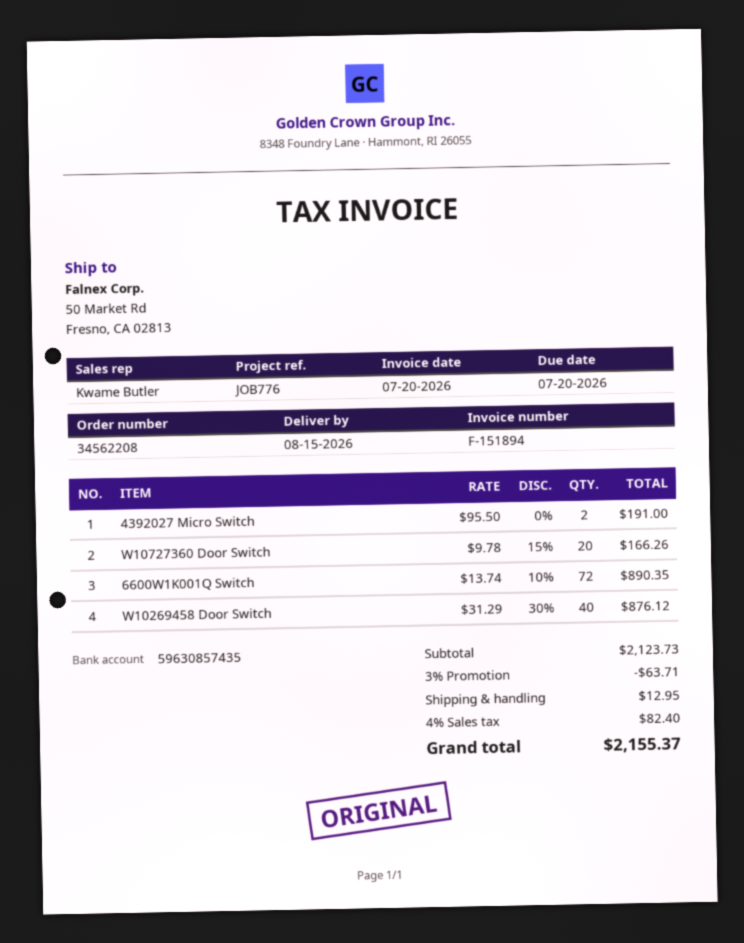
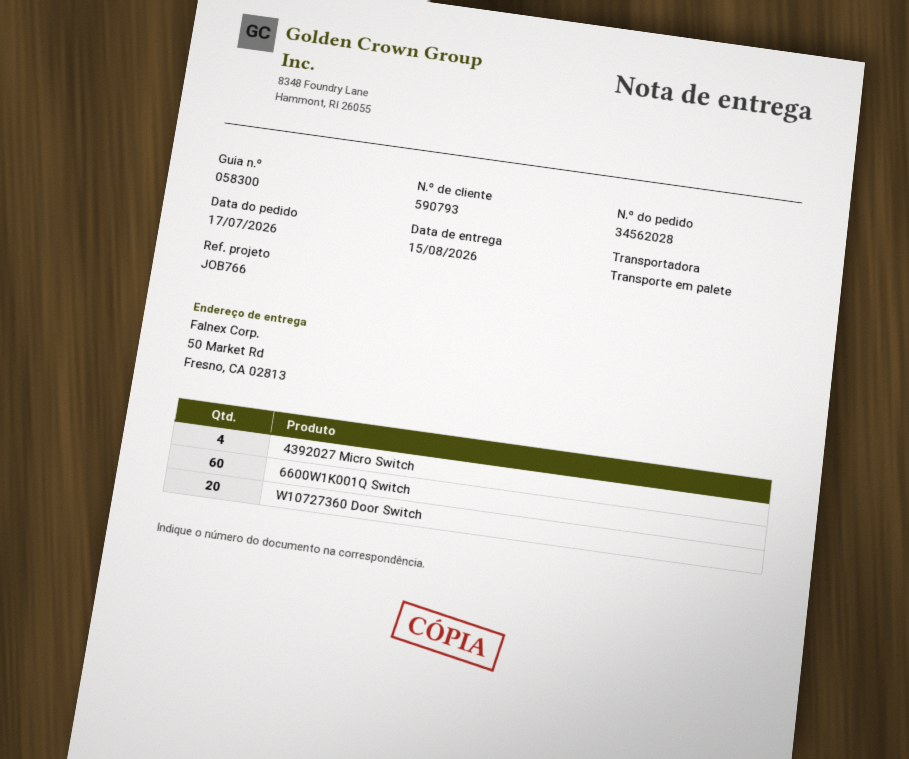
order number: 34562208 -> 34562028
reference: JOB776 -> JOB766
4392027 Micro Switch: 2 -> 4
6600W1K001Q Switch: 72 -> 60
W10269458 Door Switch: 40 -> none

